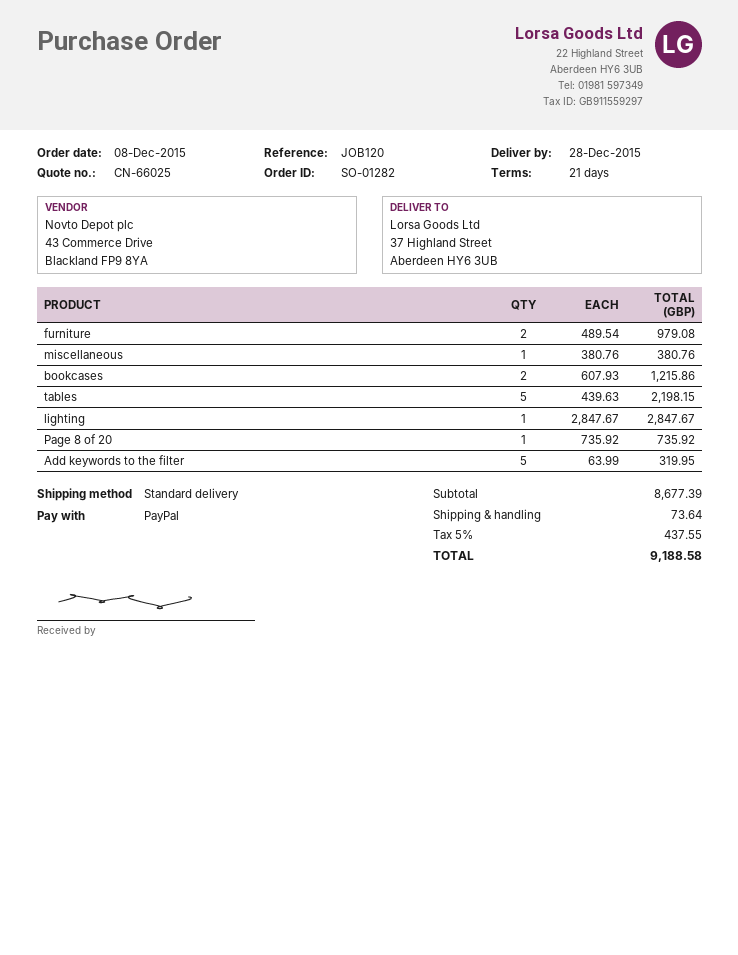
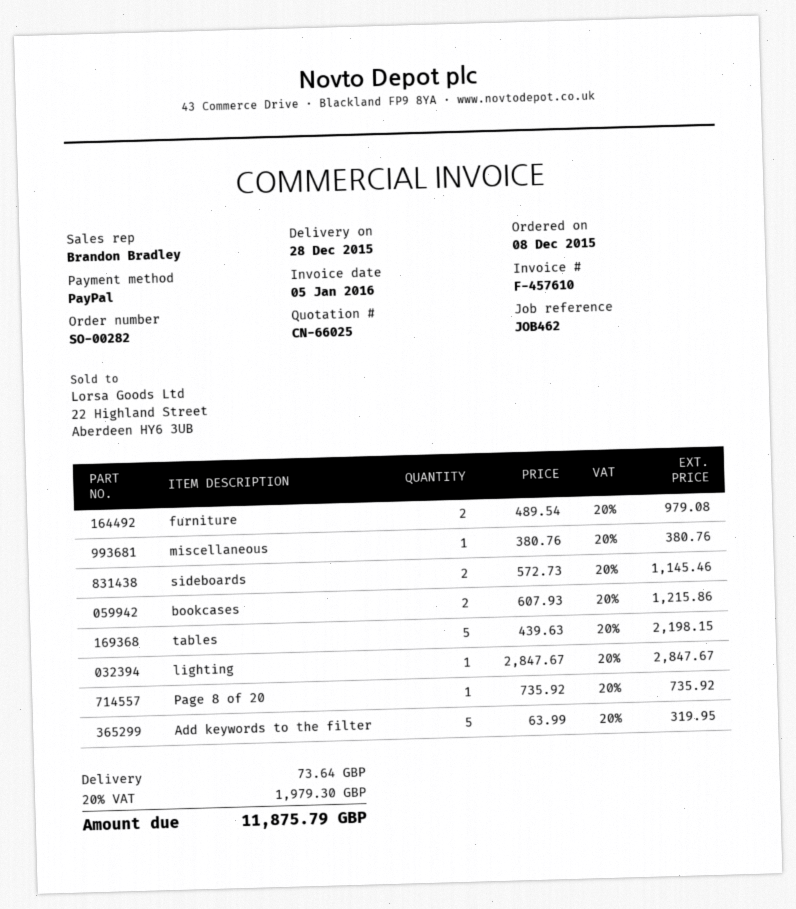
order number: SO-01282 -> SO-00282
reference: JOB120 -> JOB462
sideboards: none -> 2 x 572.73 = 1145.46
tax: 5% = 437.55 -> 20% = 1979.30
total: 9188.58 -> 11875.79

